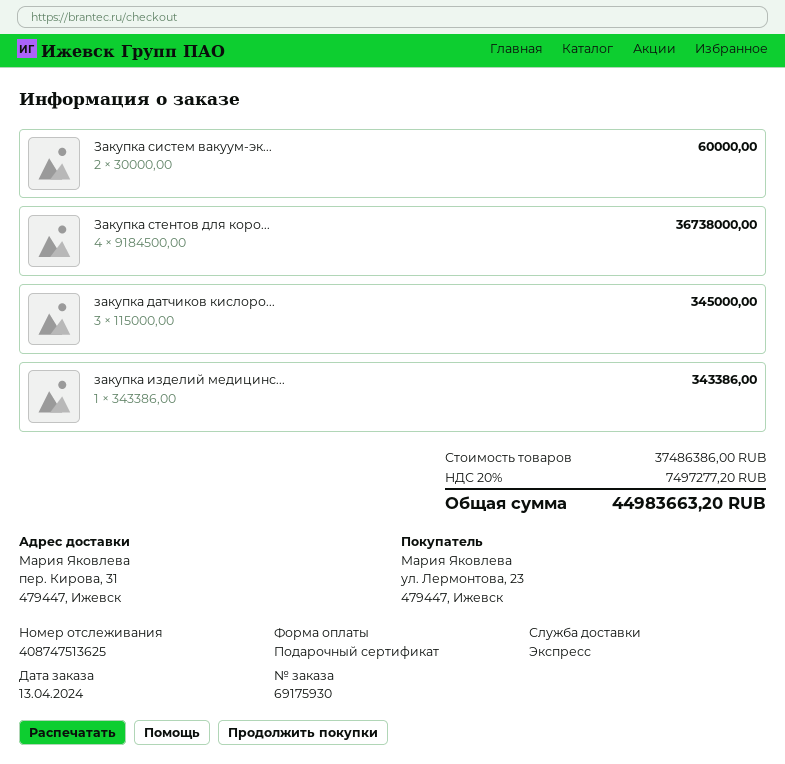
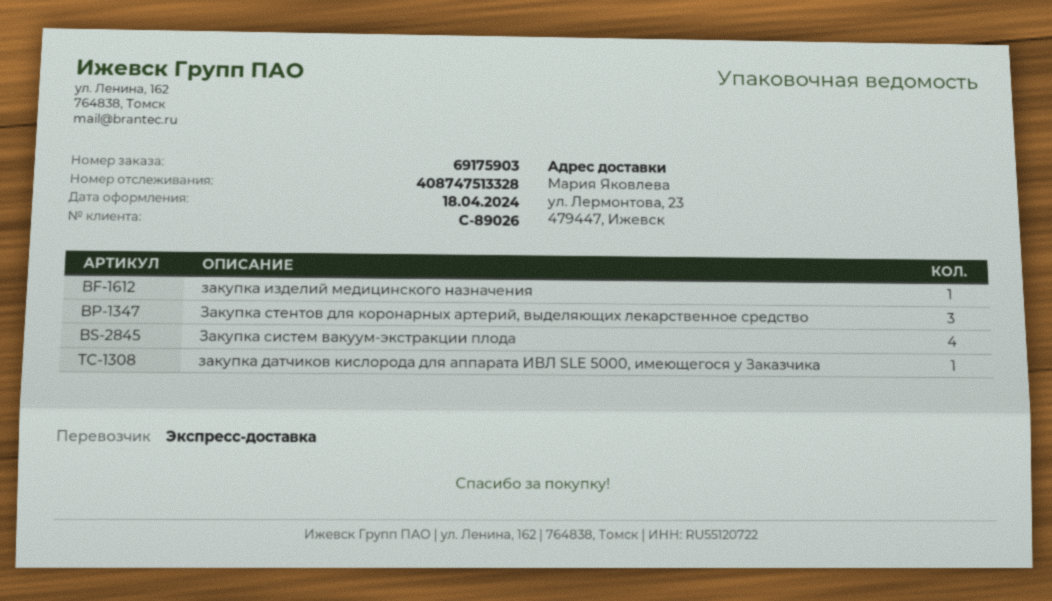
order number: 69175930 -> 69175903
order date: 2024-04-13 -> 2024-04-18
tracking number: 408747513625 -> 408747513328
ship to: пер. Кирова, 31, 479447, Ижевск -> ул. Лермонтова, 23, 479447, Ижевск
Закупка систем вакуум-эк...: 2 -> 4
Закупка стентов для коро...: 4 -> 3
закупка датчиков кислоро...: 3 -> 1

